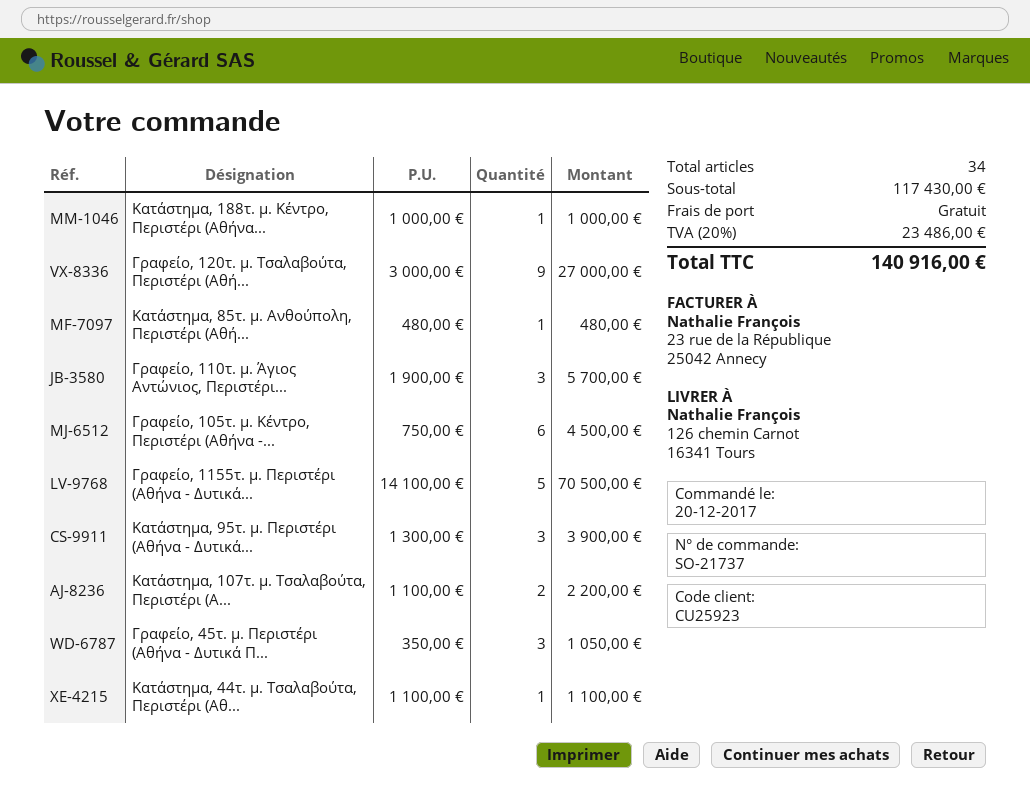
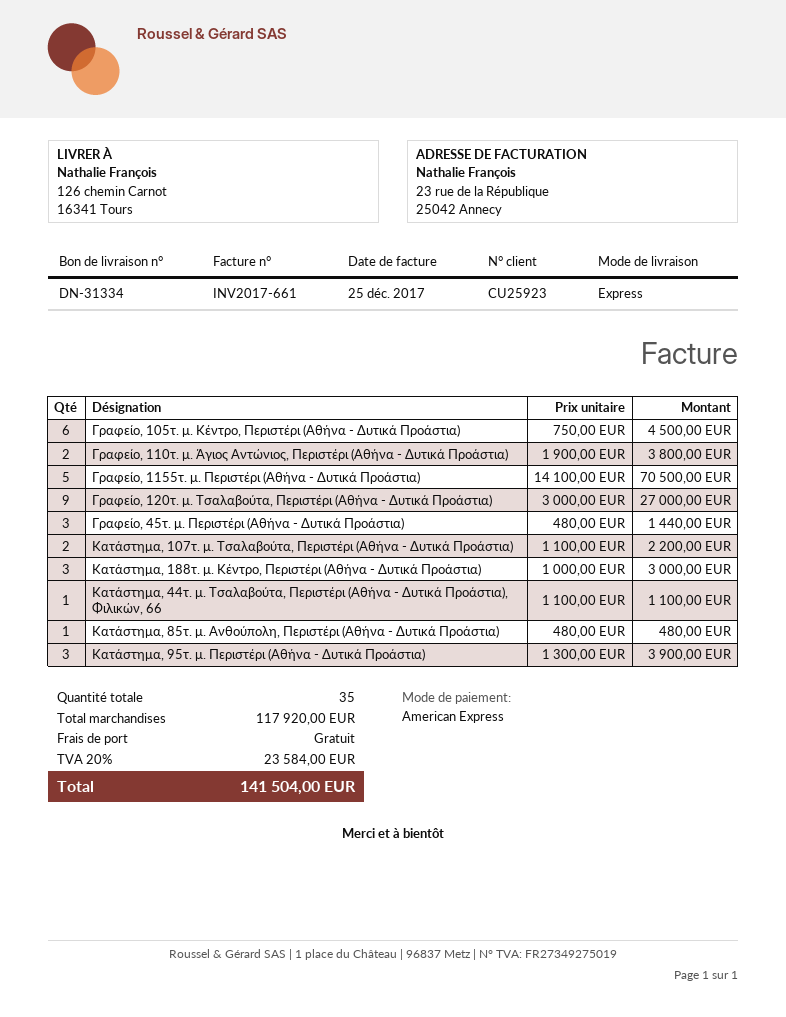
Κατάστημα, 188τ. μ. Κέντρο, Περιστέρι (Αθήνα...: 1 x 1000.00 = 1000.00 -> 3 x 1000.00 = 3000.00
Γραφείο, 110τ. μ. Άγιος Αντώνιος, Περιστέρι...: 3 x 1900.00 = 5700.00 -> 2 x 1900.00 = 3800.00
Γραφείο, 45τ. μ. Περιστέρι (Αθήνα - Δυτικά Π...: 3 x 350.00 = 1050.00 -> 3 x 480.00 = 1440.00
total quantity: 34 -> 35
subtotal: 117430.00 -> 117920.00
tax: 20% = 23486.00 -> 20% = 23584.00
total: 140916.00 -> 141504.00

